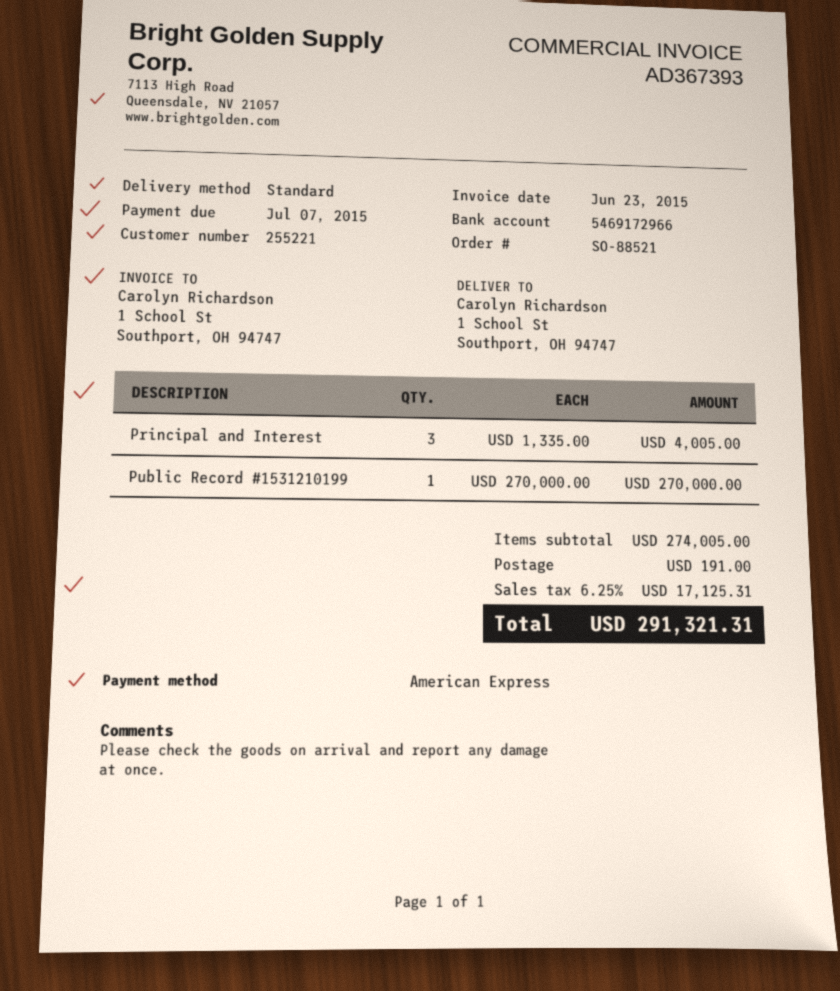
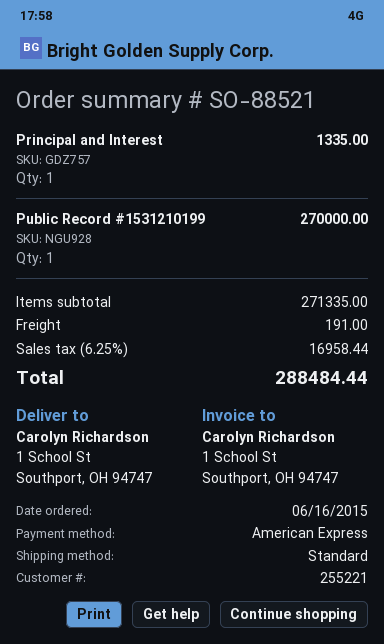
Principal and Interest: 3 for 4005.00 -> 1 for 1335.00
subtotal: 274005.00 -> 271335.00
tax: 6.25% = 17125.31 -> 6.25% = 16958.44
total: 291321.31 -> 288484.44

